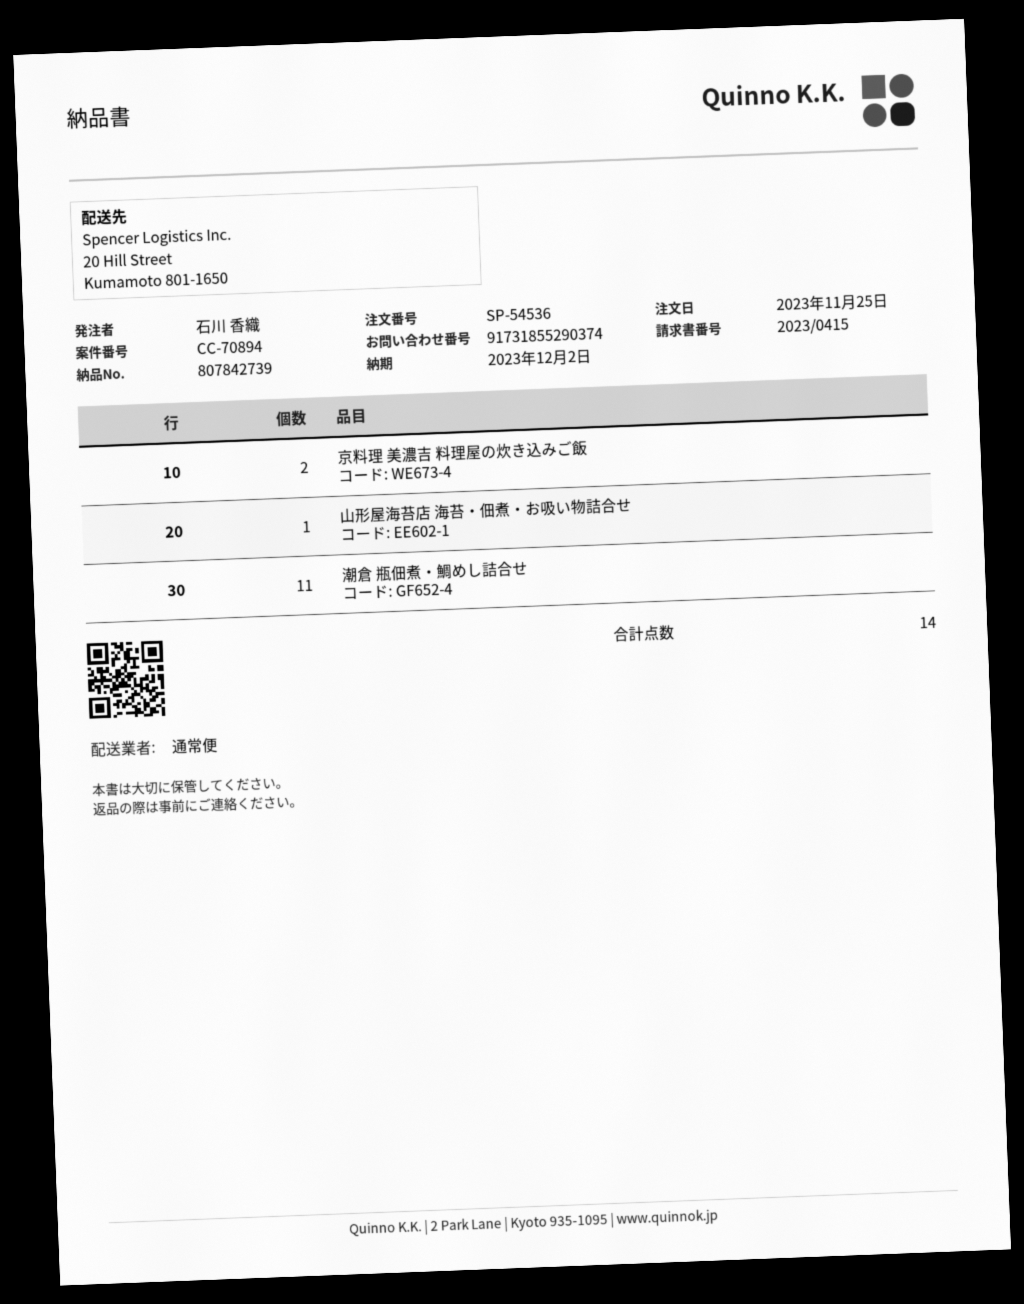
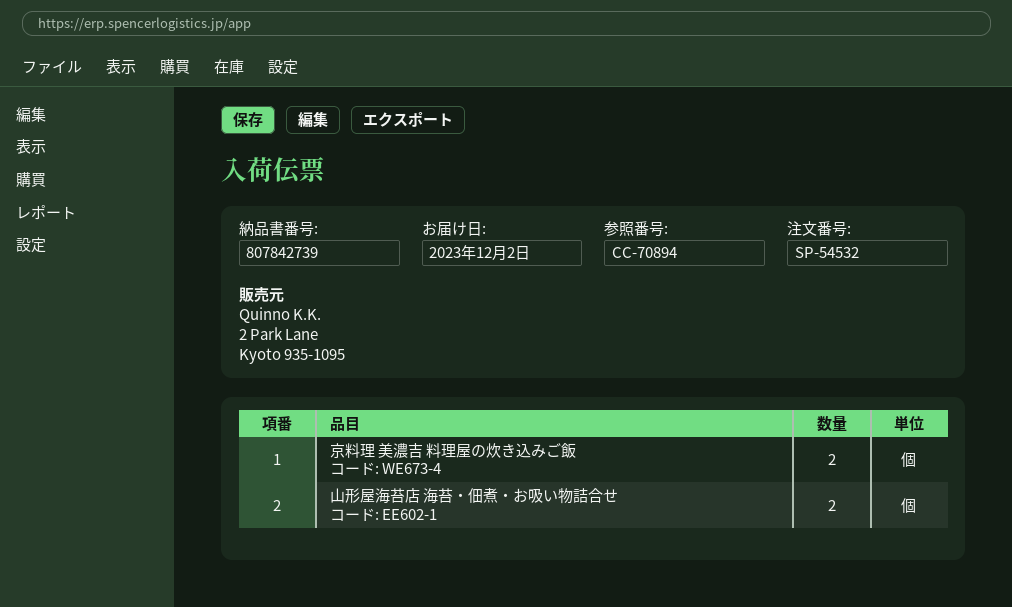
order number: SP-54536 -> SP-54532
山形屋海苔店 海苔・佃煮・お吸い物詰合せ: 1 -> 2
潮倉 瓶佃煮・鯛めし詰合せ: 11 -> none

